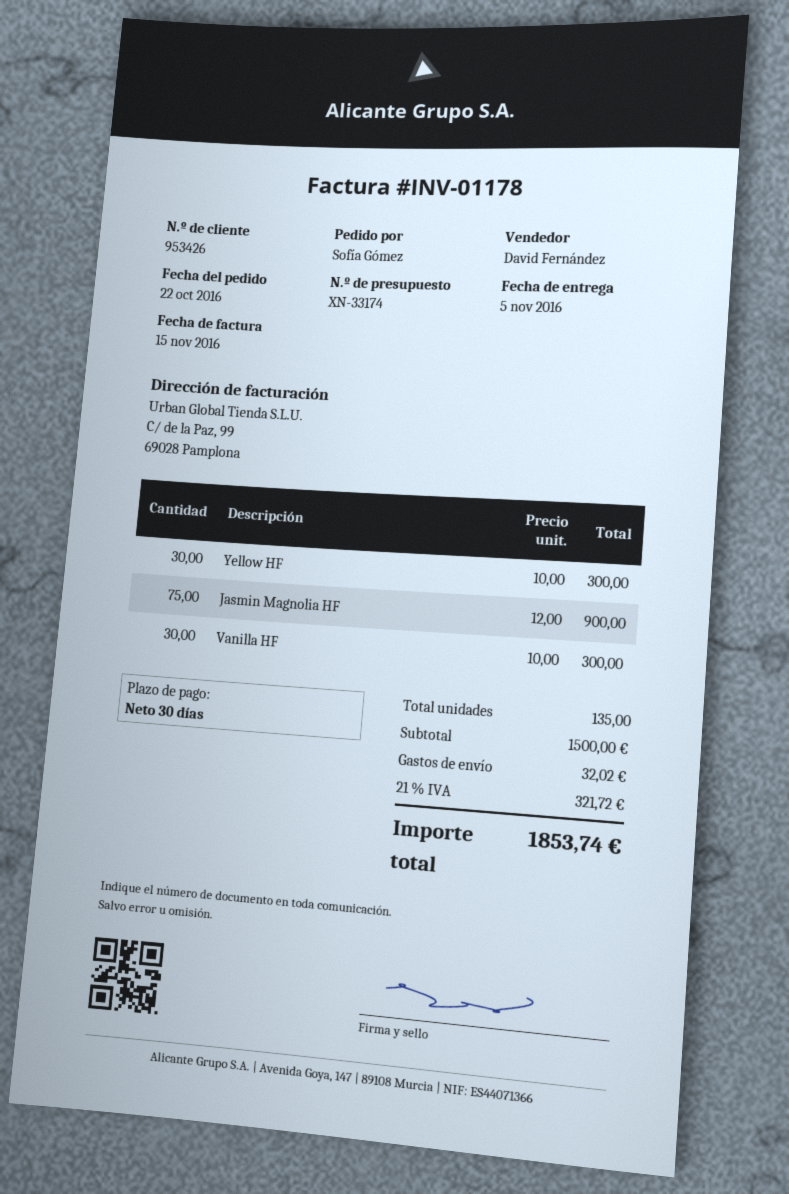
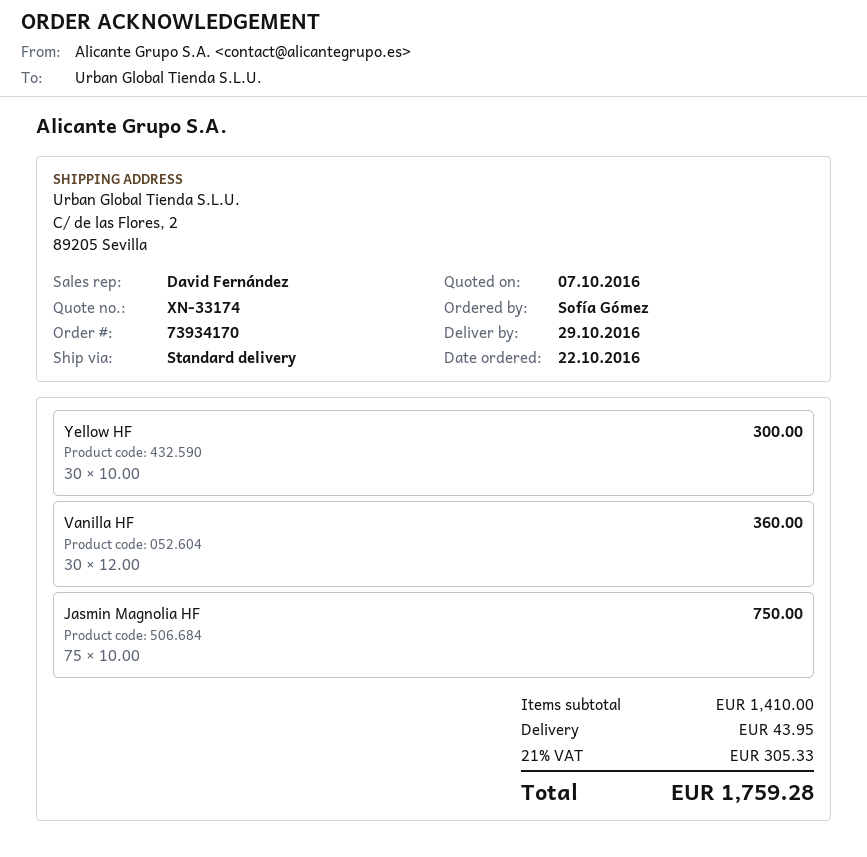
delivery date: 2016-11-05 -> 2016-10-29
Jasmin Magnolia HF: 75 x 12.00 = 900.00 -> 75 x 10.00 = 750.00
Vanilla HF: 30 x 10.00 = 300.00 -> 30 x 12.00 = 360.00
subtotal: 1500.00 -> 1410.00
shipping: 32.02 -> 43.95
tax: 21% = 321.72 -> 21% = 305.33
total: 1853.74 -> 1759.28

